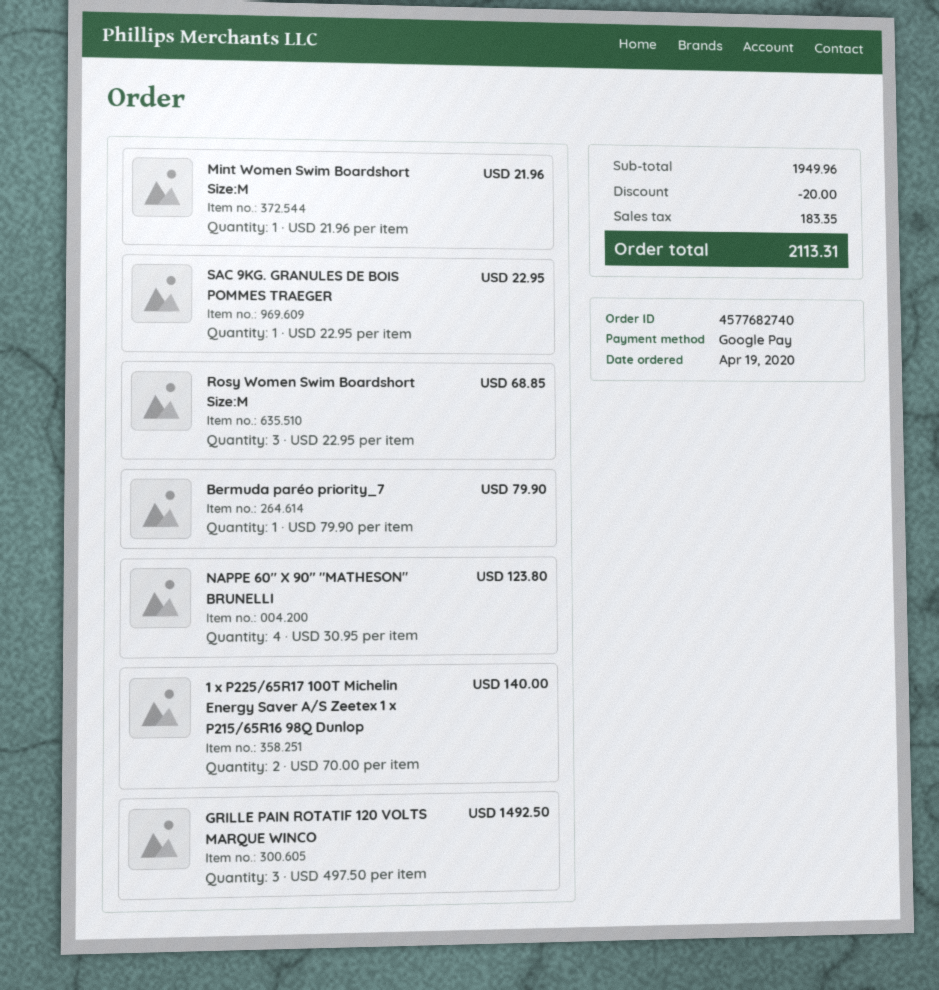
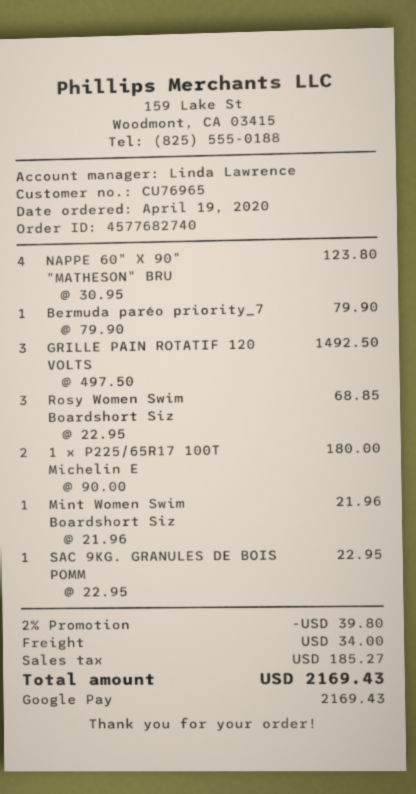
1 x P225/65R17 100T Michelin Energy Saver A/S Zeetex 1 x P215/65R16 98Q Dunlop: 2 x 70.00 = 140.00 -> 2 x 90.00 = 180.00
discount: 20.00 -> 39.80
shipping: none -> 34.00
tax: 183.35 -> 185.27
total: 2113.31 -> 2169.43

